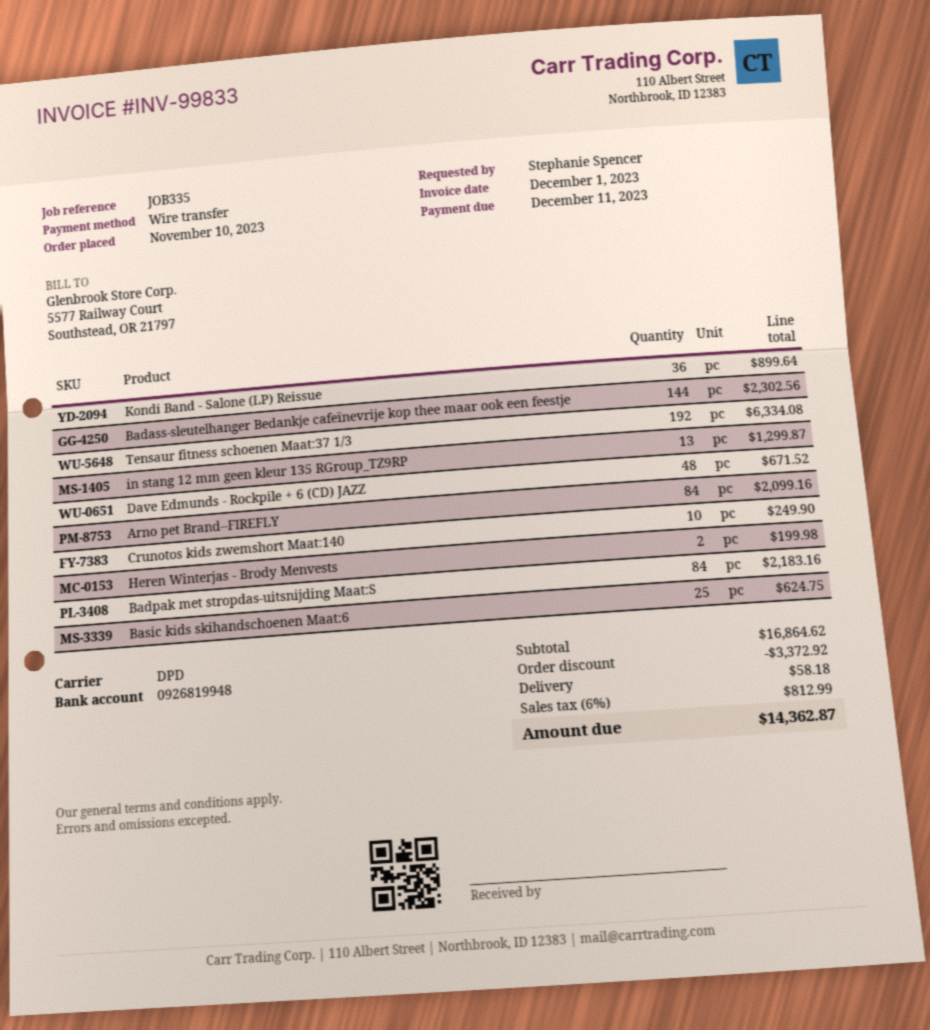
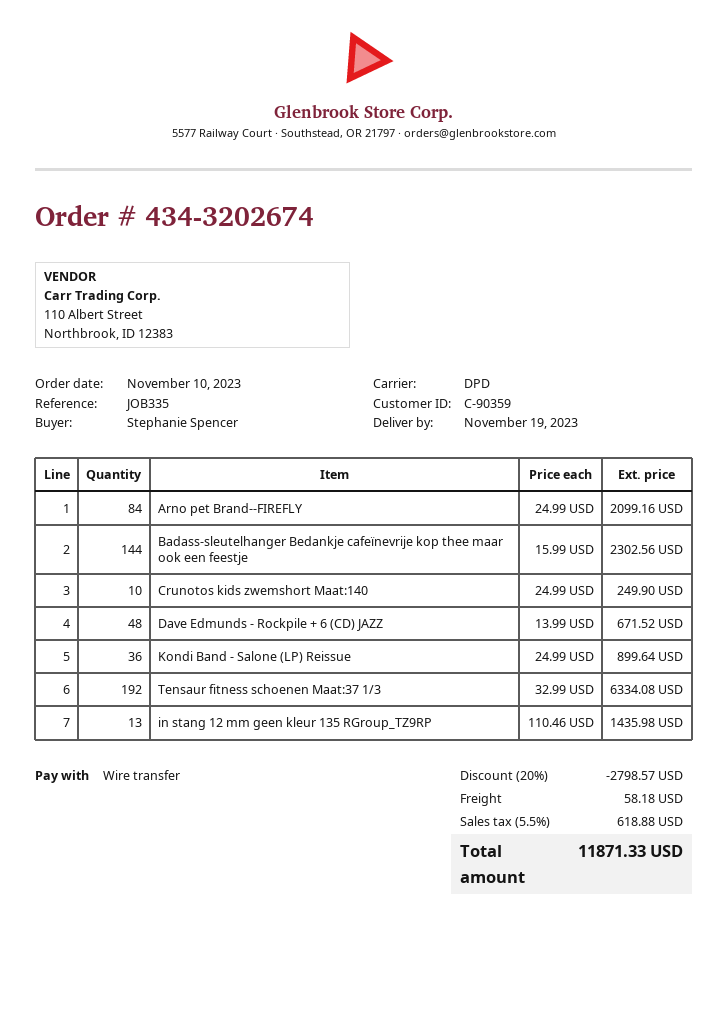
in stang 12 mm geen kleur 135 RGroup_TZ9RP: 13 for 1299.87 -> 13 for 1435.98
Heren Winterjas - Brody Menvests: 2 for 199.98 -> none
Badpak met stropdas-uitsnijding Maat:S: 84 for 2183.16 -> none
Basic kids skihandschoenen Maat:6: 25 for 624.75 -> none
discount: 3372.92 -> 2798.57
tax: 6% = 812.99 -> 5.5% = 618.88
total: 14362.87 -> 11871.33

